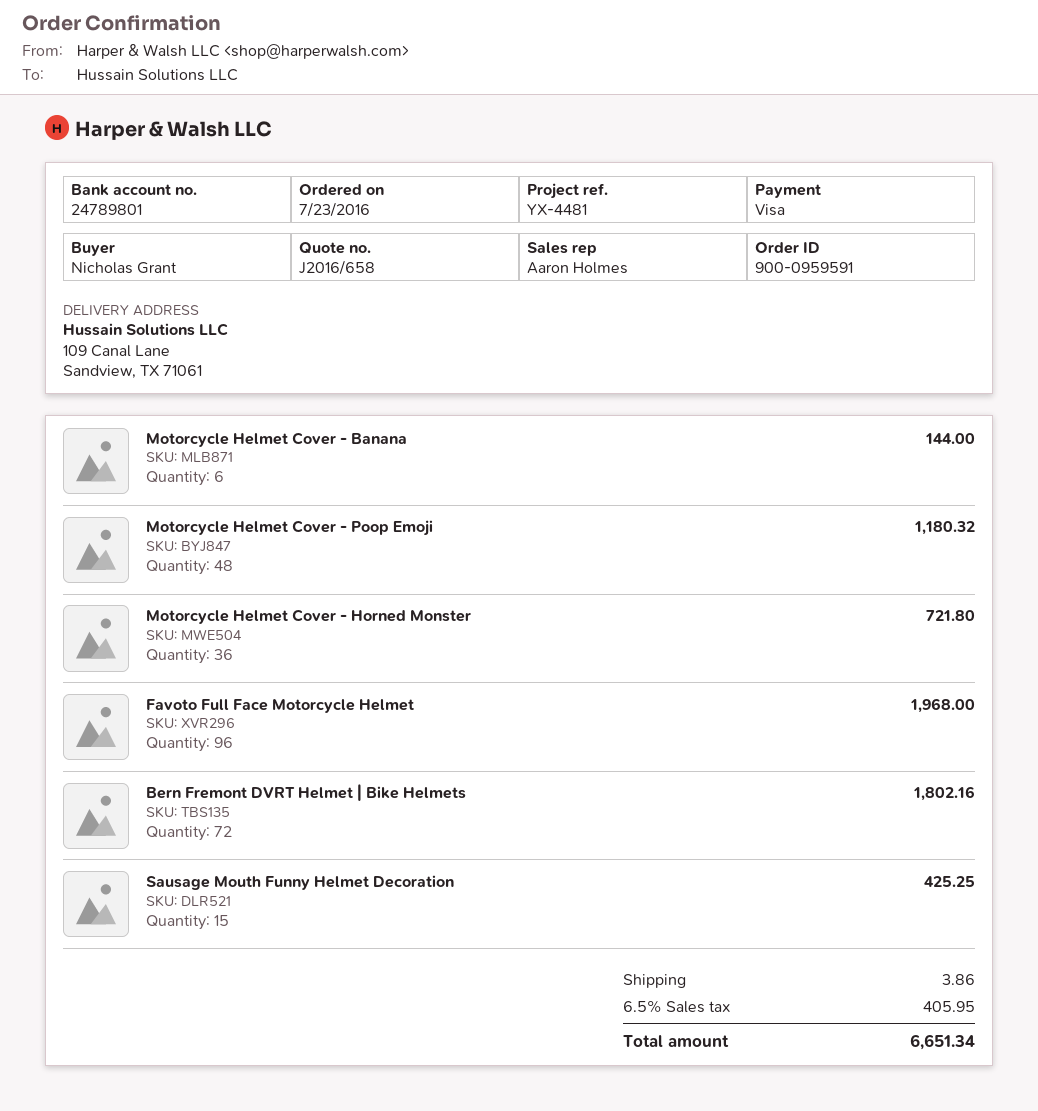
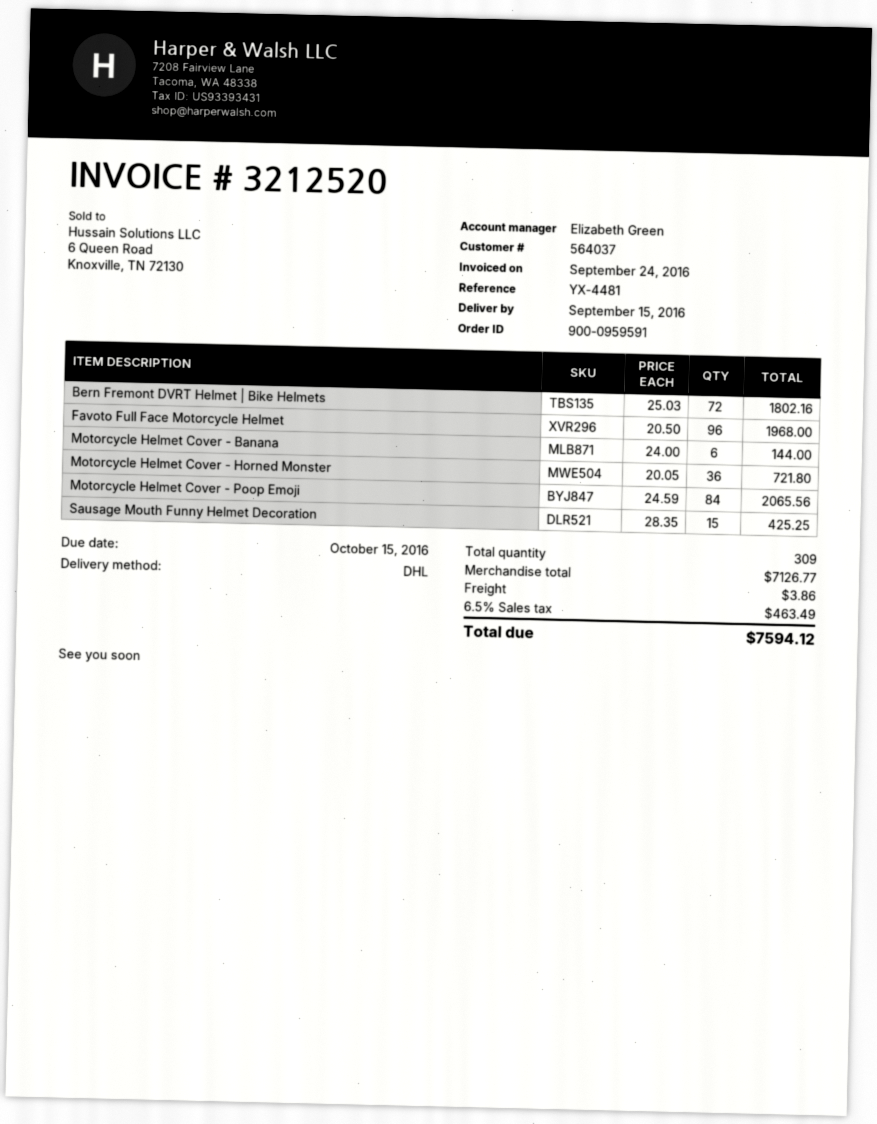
sales rep: Aaron Holmes -> Elizabeth Green
Motorcycle Helmet Cover - Poop Emoji: 48 for 1180.32 -> 84 for 2065.56
tax: 6.5% = 405.95 -> 6.5% = 463.49
total: 6651.34 -> 7594.12

